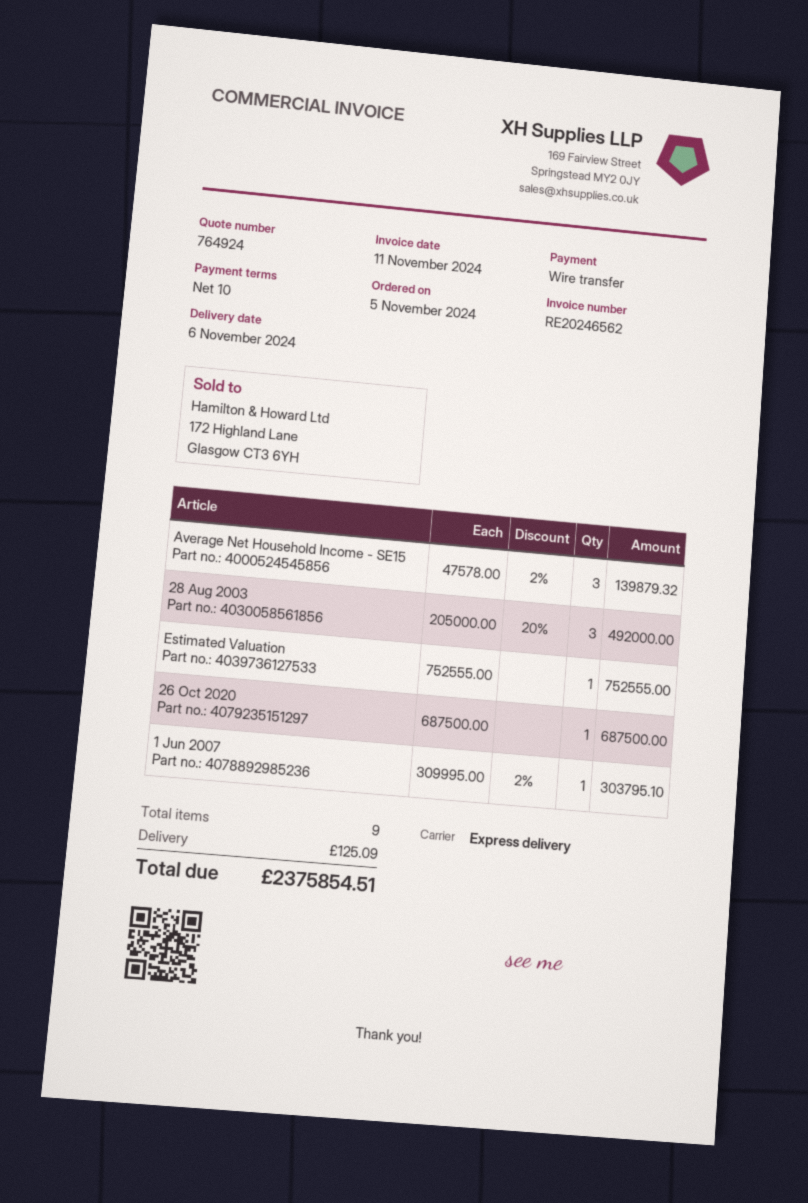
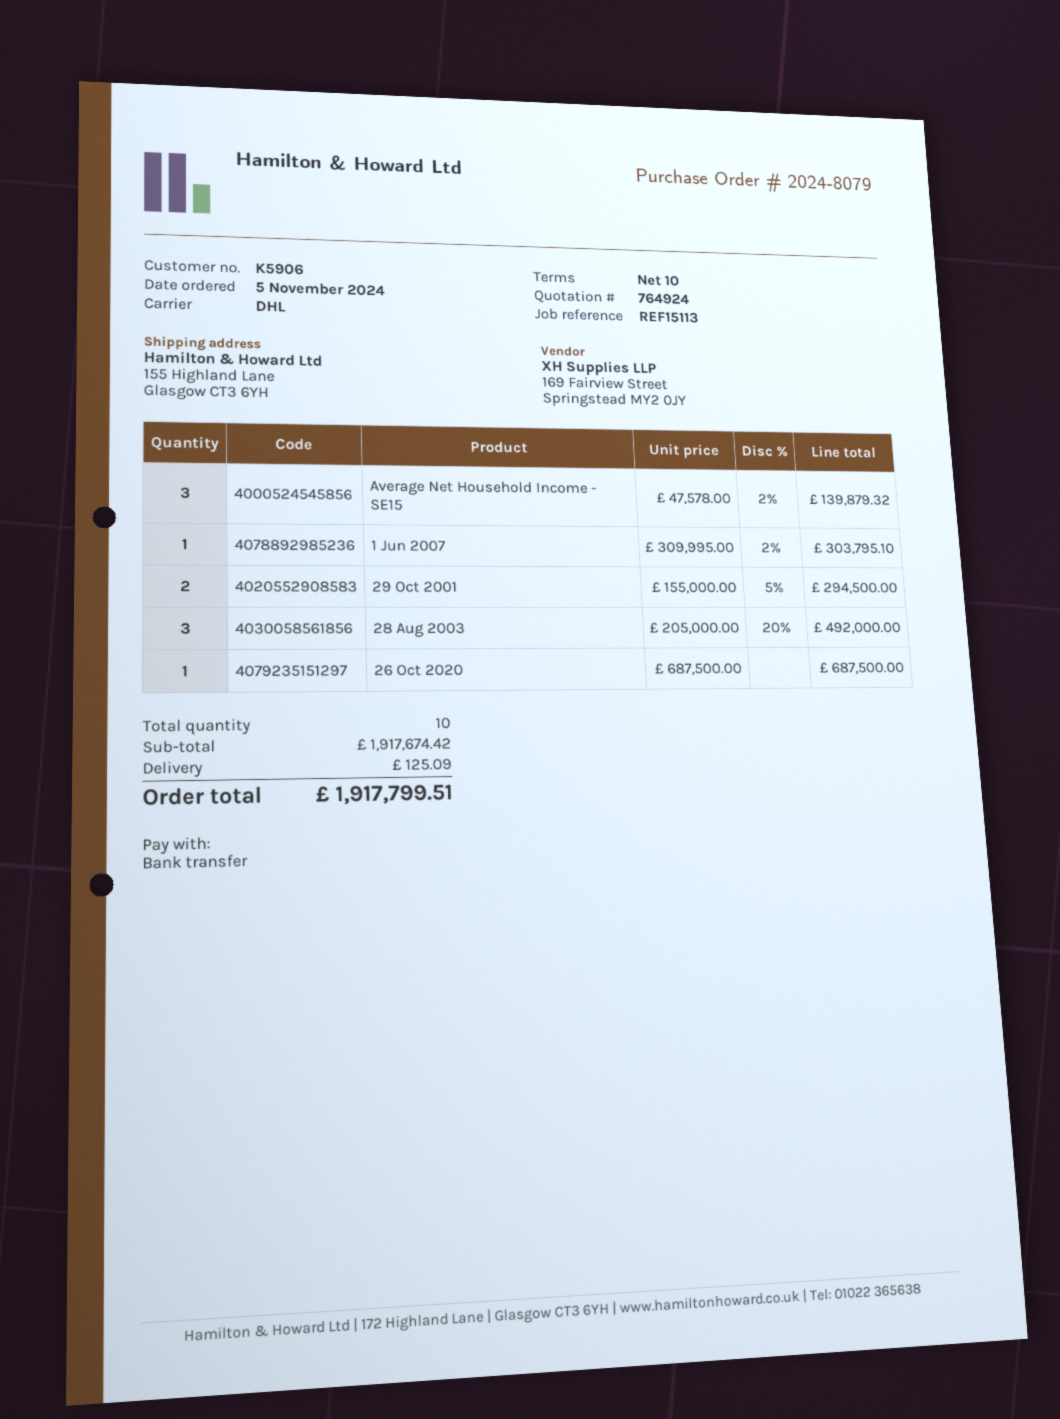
shipping method: express -> DHL
Estimated Valuation: 1 x 752555.00 = 752555.00 -> none
29 Oct 2001: none -> 2 x 155000.00 - 5% = 294500.00
total quantity: 9 -> 10
total: 2375854.51 -> 1917799.51

